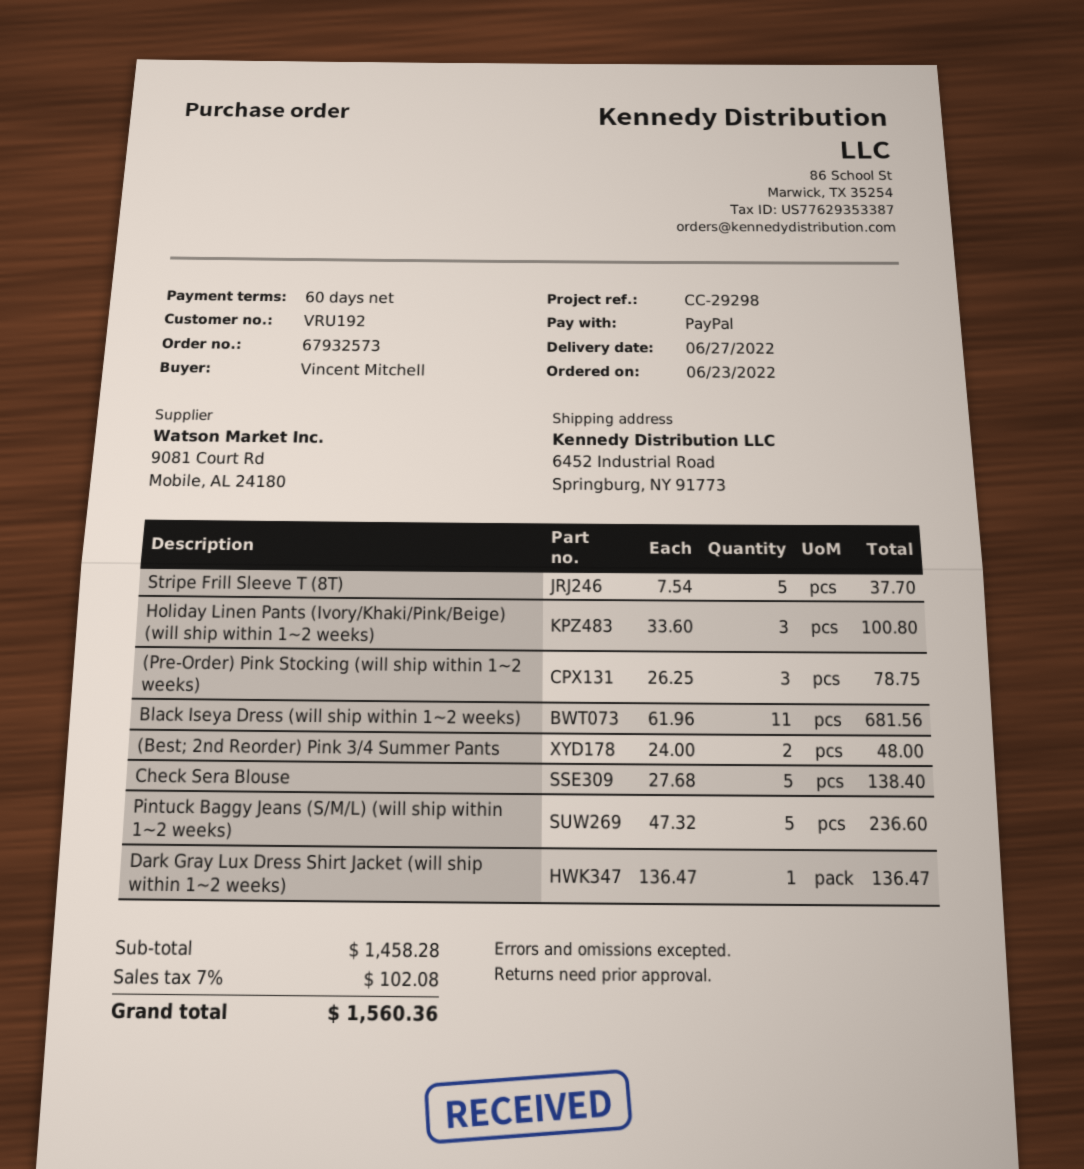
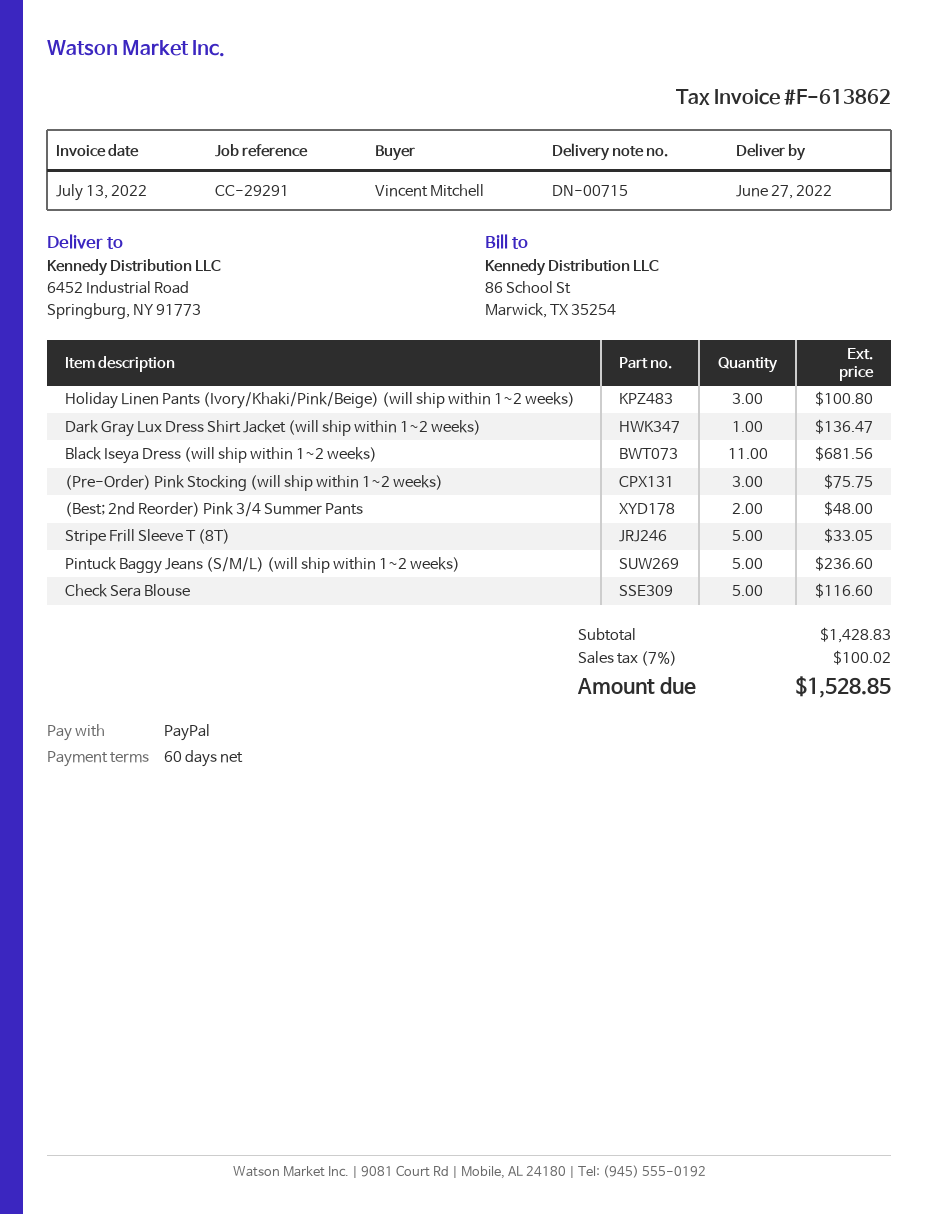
reference: CC-29298 -> CC-29291
Stripe Frill Sleeve T (8T): 5 for 37.70 -> 5 for 33.05
(Pre-Order) Pink Stocking (will ship within 1~2 weeks): 3 for 78.75 -> 3 for 75.75
Check Sera Blouse: 5 for 138.40 -> 5 for 116.60
subtotal: 1458.28 -> 1428.83
tax: 7% = 102.08 -> 7% = 100.02
total: 1560.36 -> 1528.85

